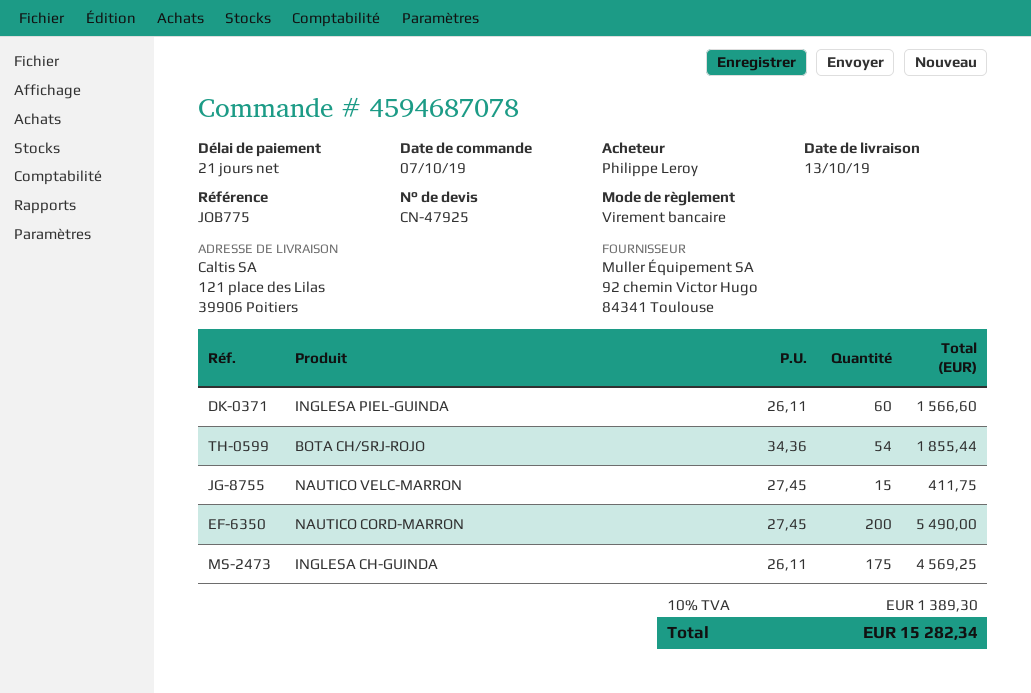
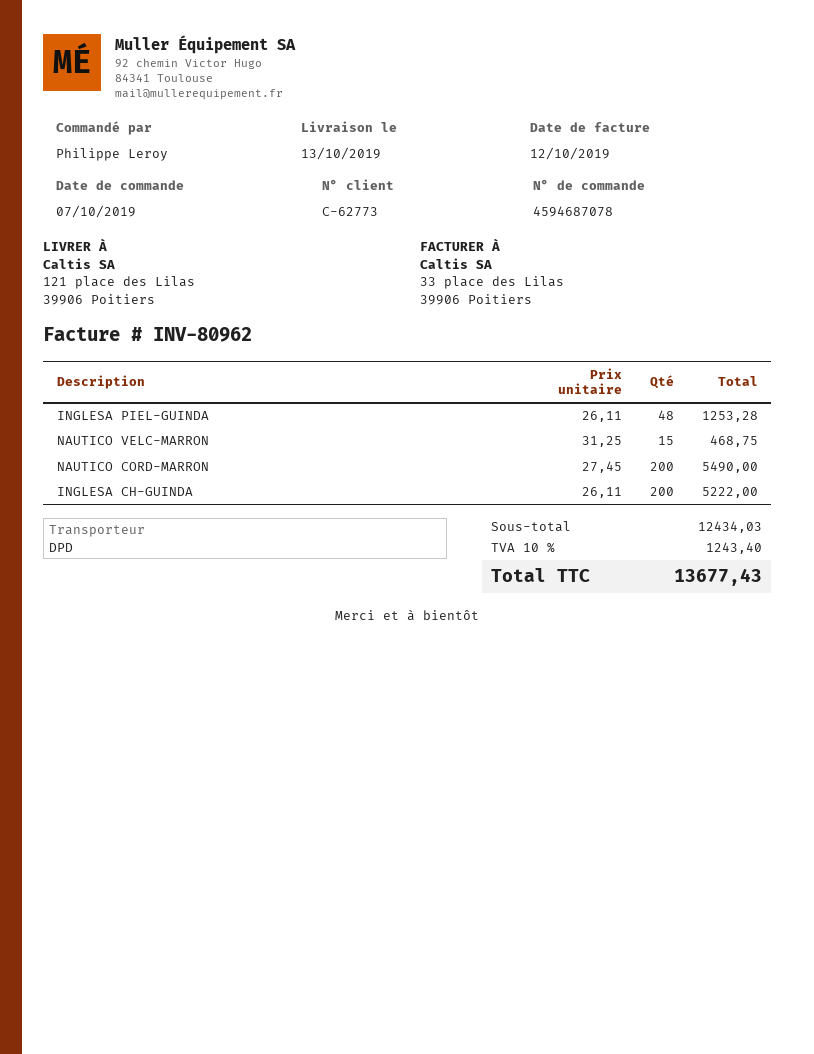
INGLESA PIEL-GUINDA: 60 x 26.11 = 1566.60 -> 48 x 26.11 = 1253.28
BOTA CH/SRJ-ROJO: 54 x 34.36 = 1855.44 -> none
NAUTICO VELC-MARRON: 15 x 27.45 = 411.75 -> 15 x 31.25 = 468.75
INGLESA CH-GUINDA: 175 x 26.11 = 4569.25 -> 200 x 26.11 = 5222.00
tax: 10% = 1389.30 -> 10% = 1243.40
total: 15282.34 -> 13677.43

